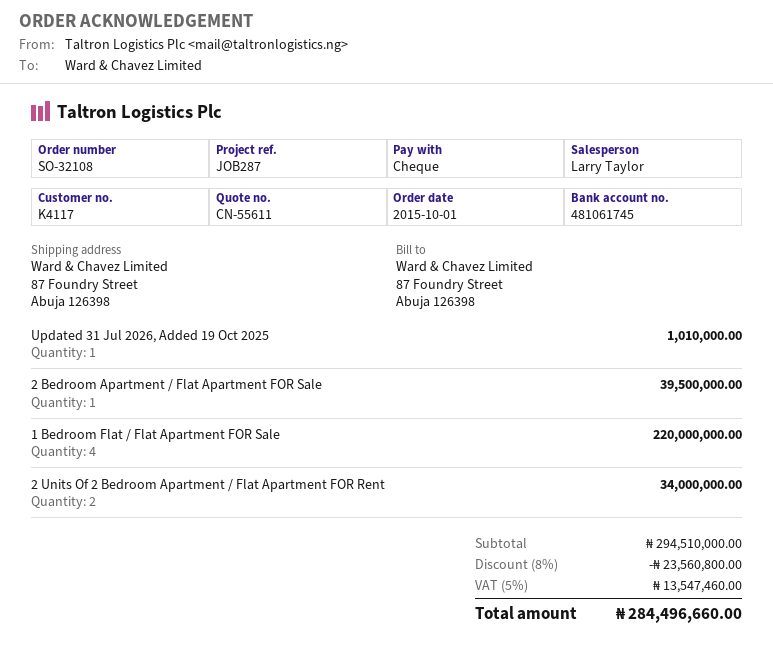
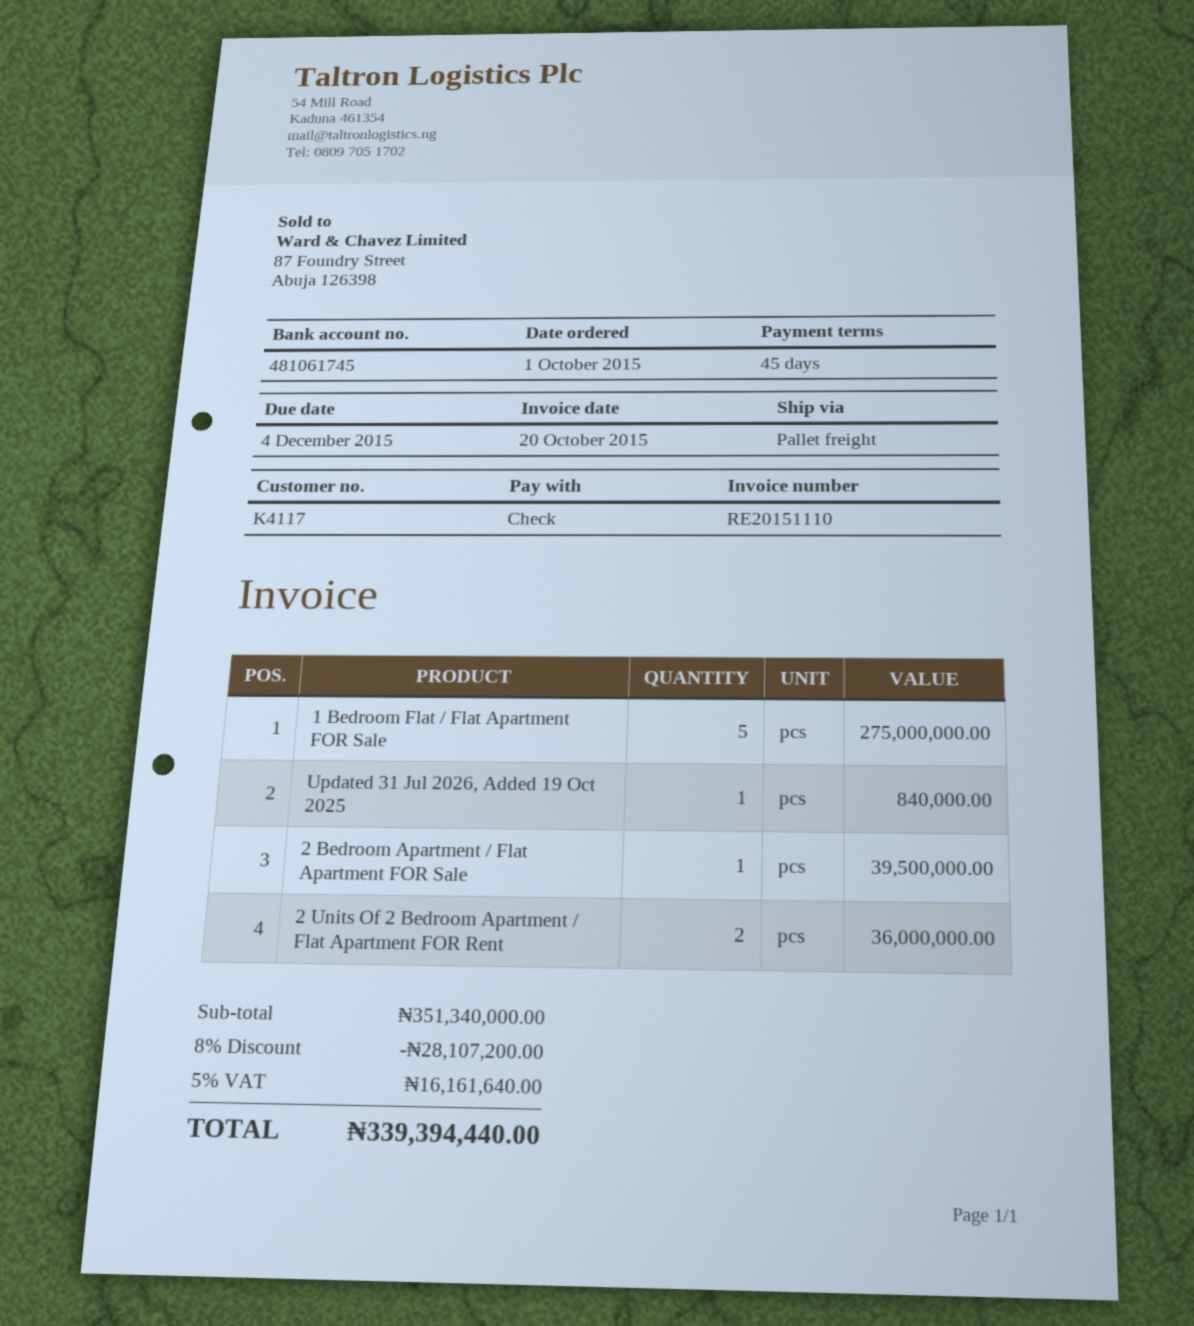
Updated 31 Jul 2026, Added 19 Oct 2025: 1 for 1010000.00 -> 1 for 840000.00
1 Bedroom Flat / Flat Apartment FOR Sale: 4 for 220000000.00 -> 5 for 275000000.00
2 Units Of 2 Bedroom Apartment / Flat Apartment FOR Rent: 2 for 34000000.00 -> 2 for 36000000.00
subtotal: 294510000.00 -> 351340000.00
discount: 8% = 23560800.00 -> 8% = 28107200.00
tax: 5% = 13547460.00 -> 5% = 16161640.00
total: 284496660.00 -> 339394440.00

